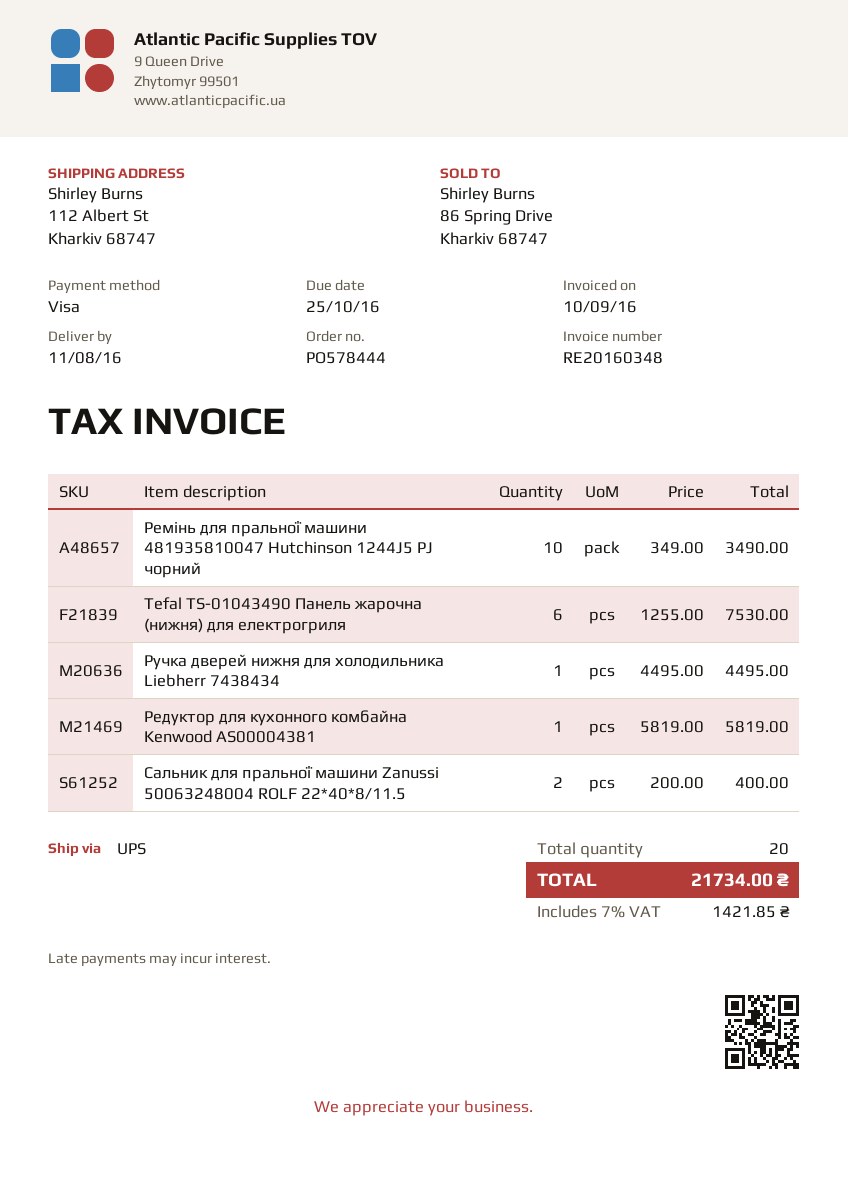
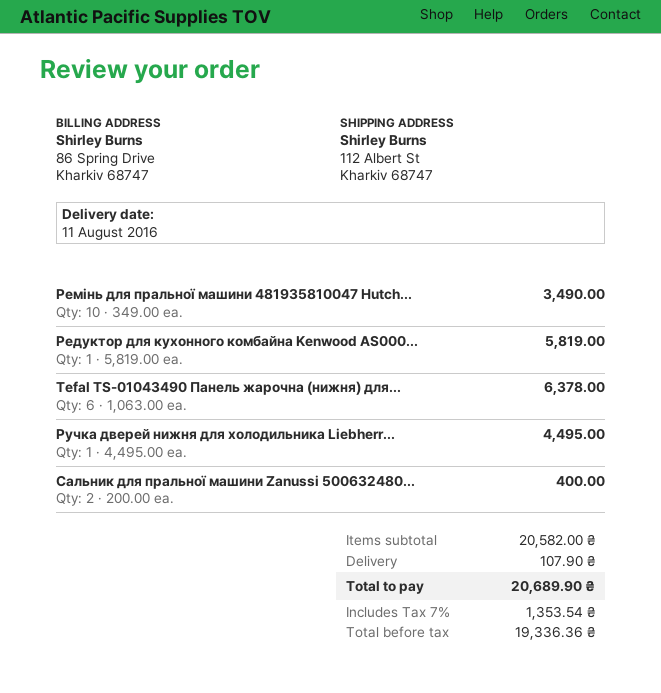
Tefal TS-01043490 Панель жарочна (нижня) для електрогриля: 6 x 1255.00 = 7530.00 -> 6 x 1063.00 = 6378.00
shipping: none -> 107.90
tax: 7% = 1421.85 -> 7% = 1353.54
total: 21734.00 -> 20689.90

